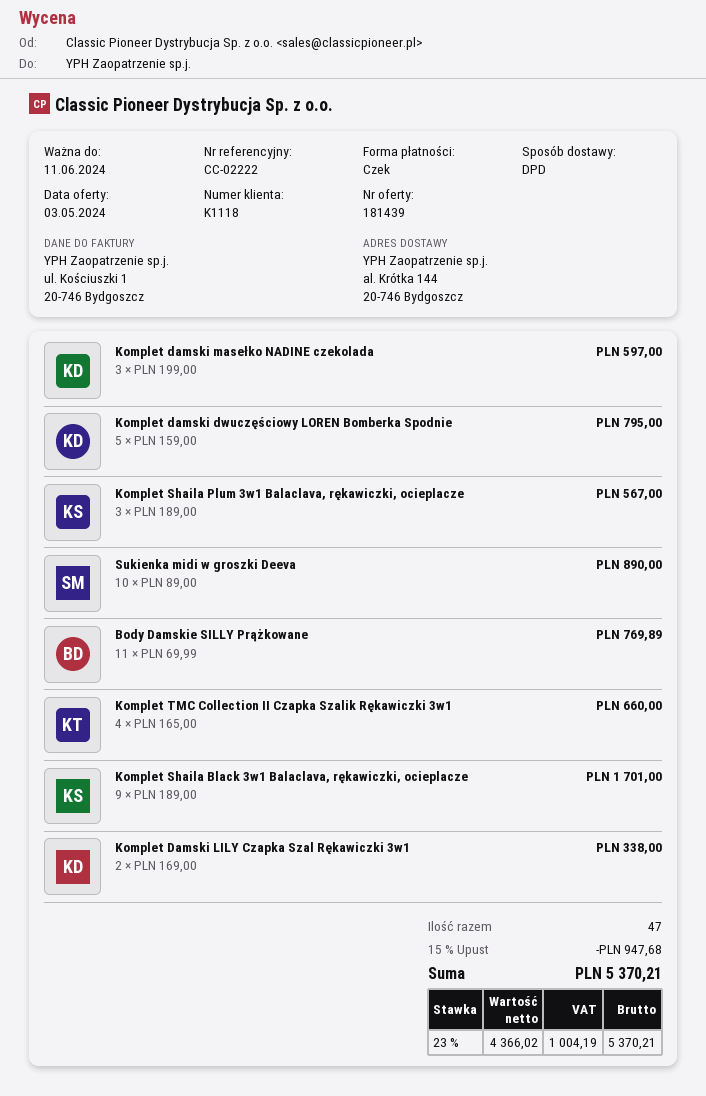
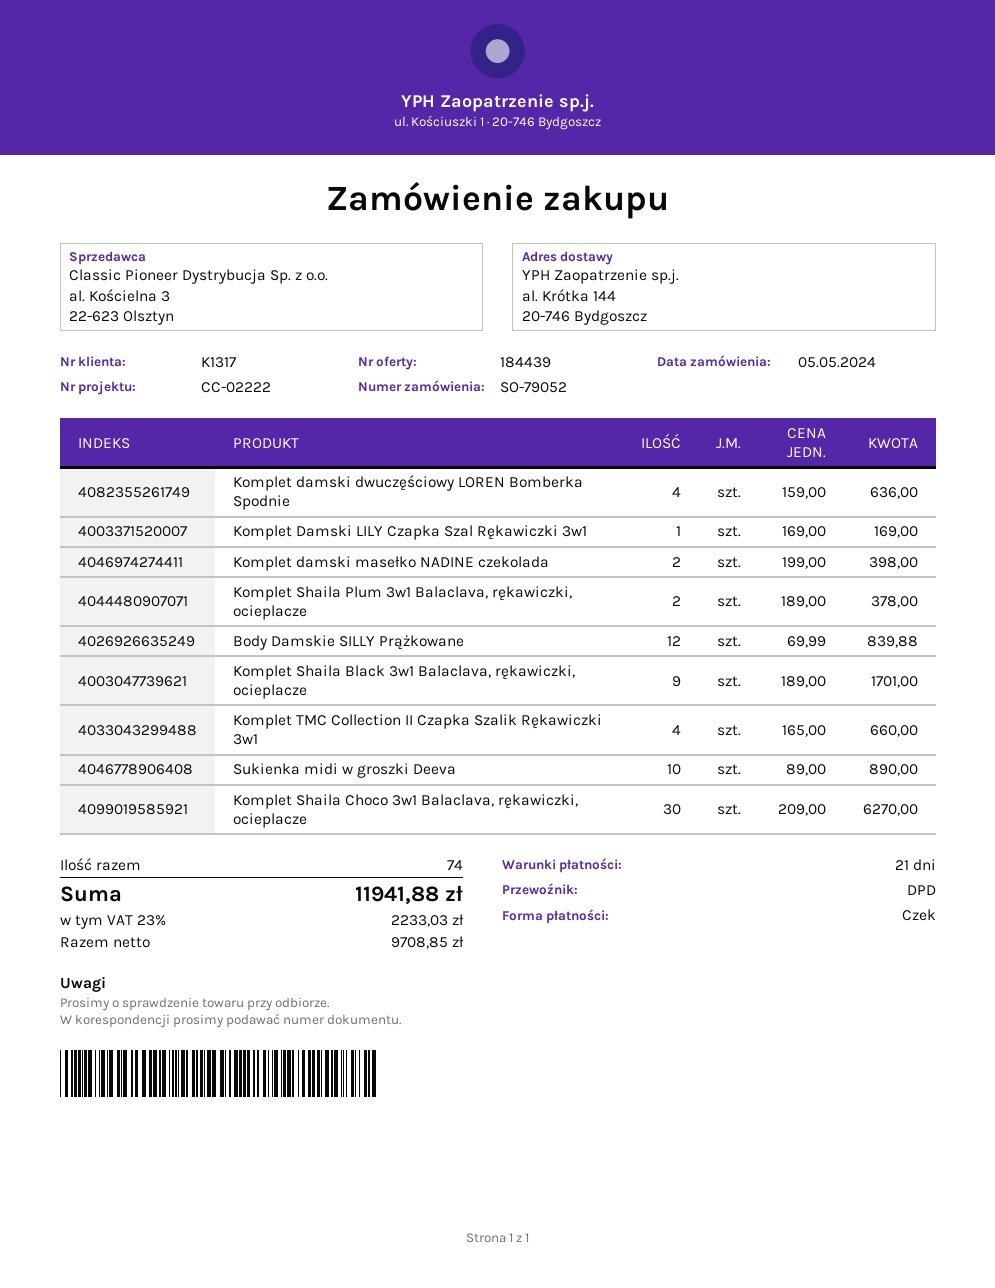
quote number: 181439 -> 184439
customer number: K1118 -> K1317
Komplet damski masełko NADINE czekolada: 3 x 199.00 = 597.00 -> 2 x 199.00 = 398.00
Komplet damski dwuczęściowy LOREN Bomberka Spodnie: 5 x 159.00 = 795.00 -> 4 x 159.00 = 636.00
Komplet Shaila Plum 3w1 Balaclava, rękawiczki, ocieplacze: 3 x 189.00 = 567.00 -> 2 x 189.00 = 378.00
Body Damskie SILLY Prążkowane: 11 x 69.99 = 769.89 -> 12 x 69.99 = 839.88
Komplet Damski LILY Czapka Szal Rękawiczki 3w1: 2 x 169.00 = 338.00 -> 1 x 169.00 = 169.00
Komplet Shaila Choco 3w1 Balaclava, rękawiczki, ocieplacze: none -> 30 x 209.00 = 6270.00
total quantity: 47 -> 74
discount: 15% = 947.68 -> none
net: 4366.02 -> 9708.85
tax: 23% = 1004.19 -> 23% = 2233.03
total: 5370.21 -> 11941.88

